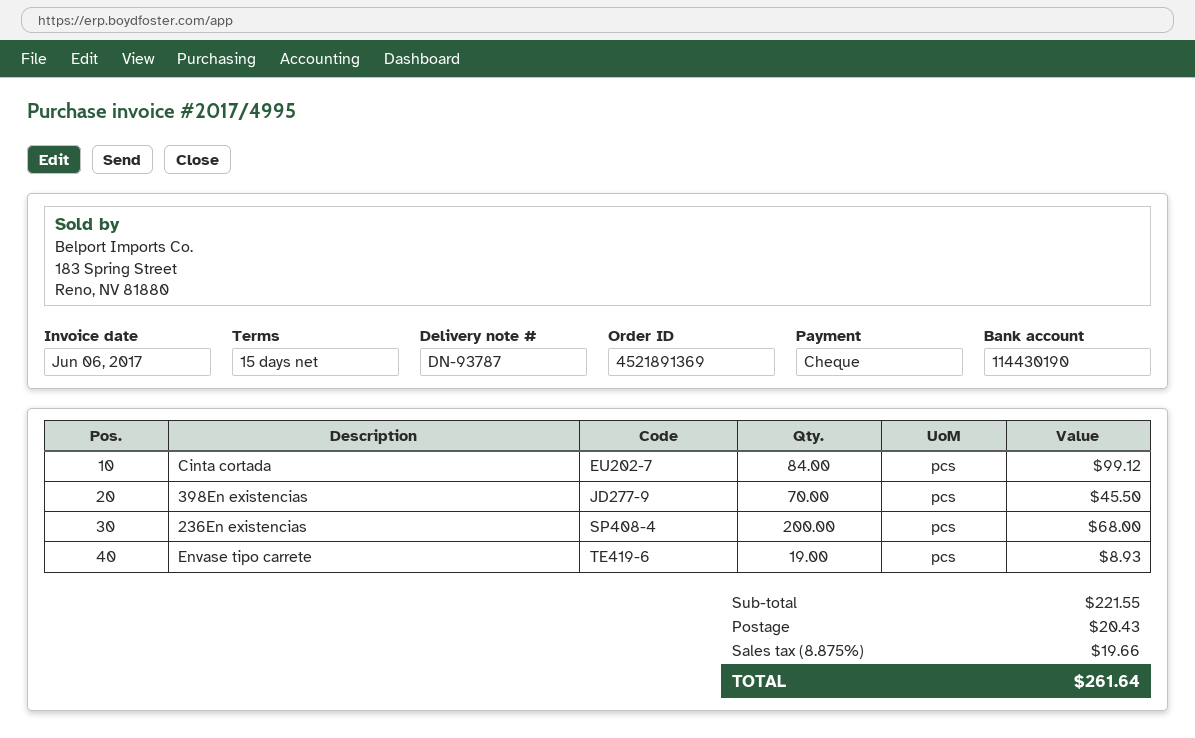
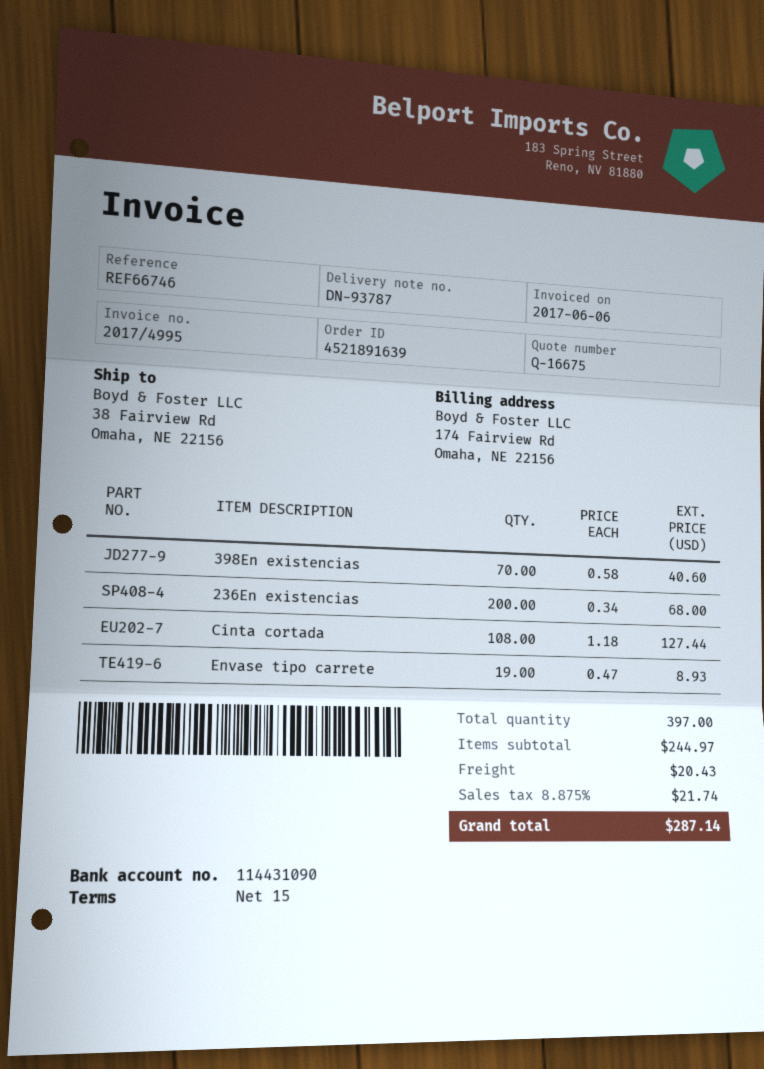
order number: 4521891369 -> 4521891639
bank account: 114430190 -> 114431090
Cinta cortada: 84 for 99.12 -> 108 for 127.44
398En existencias: 70 for 45.50 -> 70 for 40.60
subtotal: 221.55 -> 244.97
tax: 8.875% = 19.66 -> 8.875% = 21.74
total: 261.64 -> 287.14

